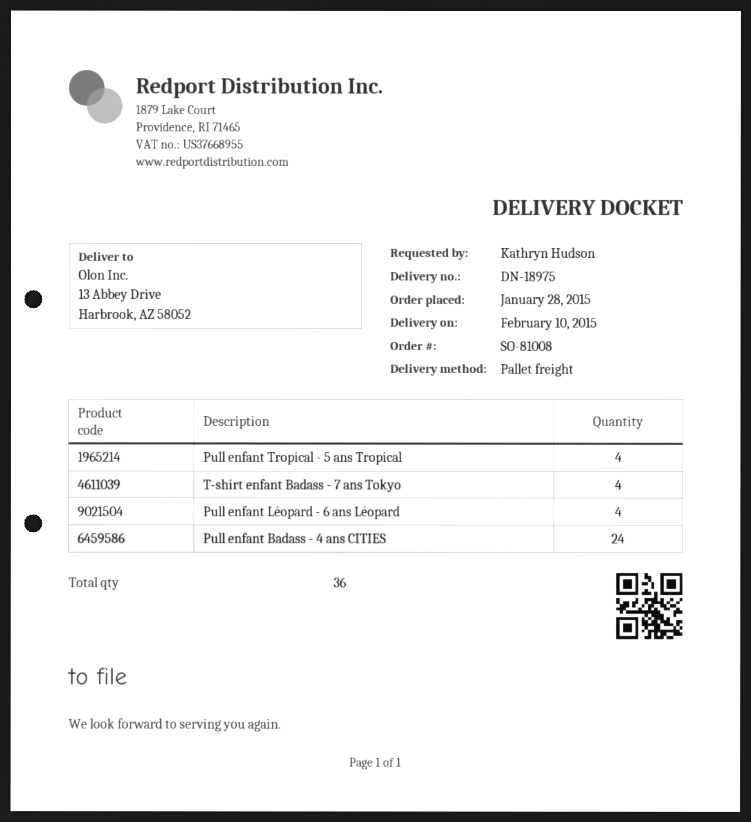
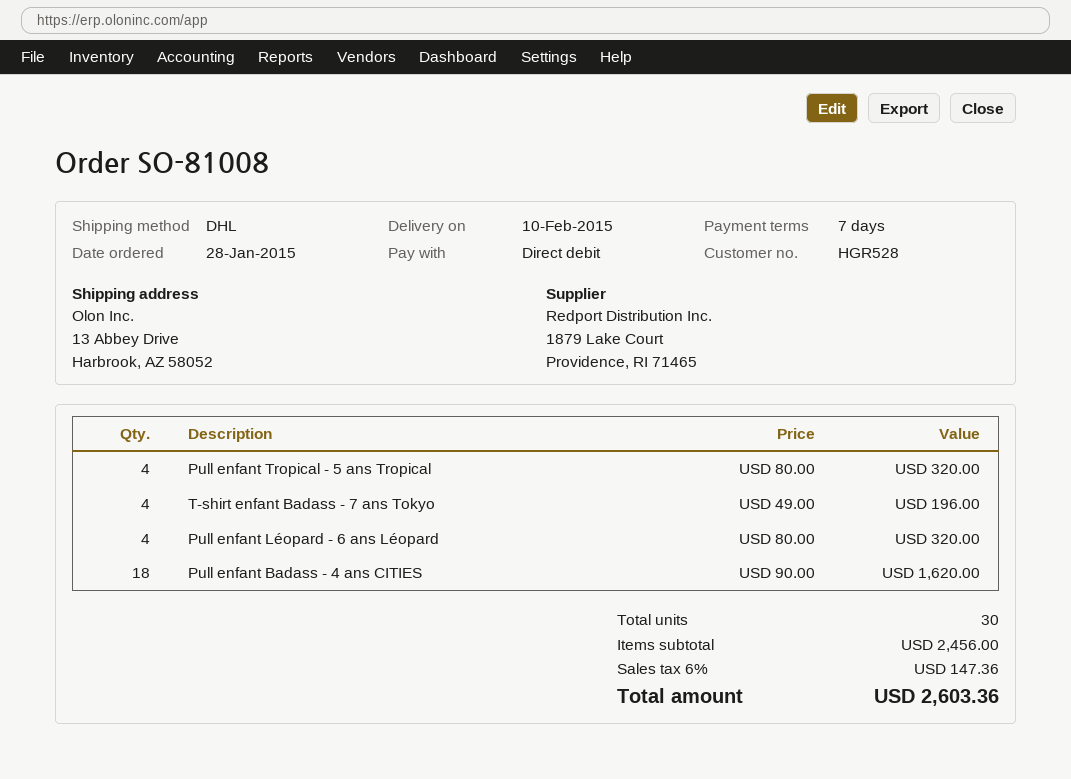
shipping method: pallet freight -> DHL
Pull enfant Badass - 4 ans CITIES: 24 -> 18
total quantity: 36 -> 30

